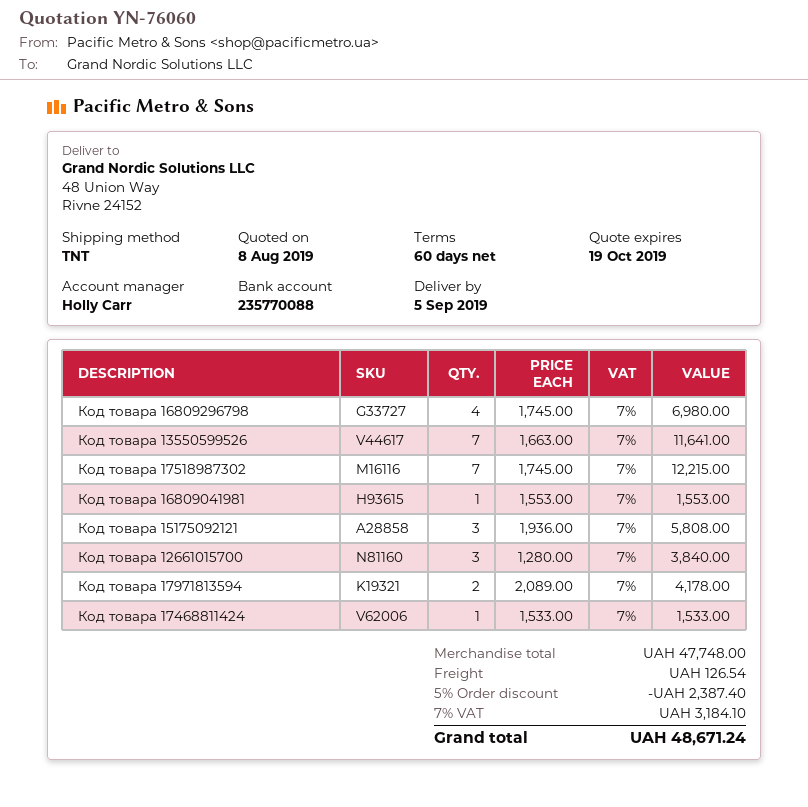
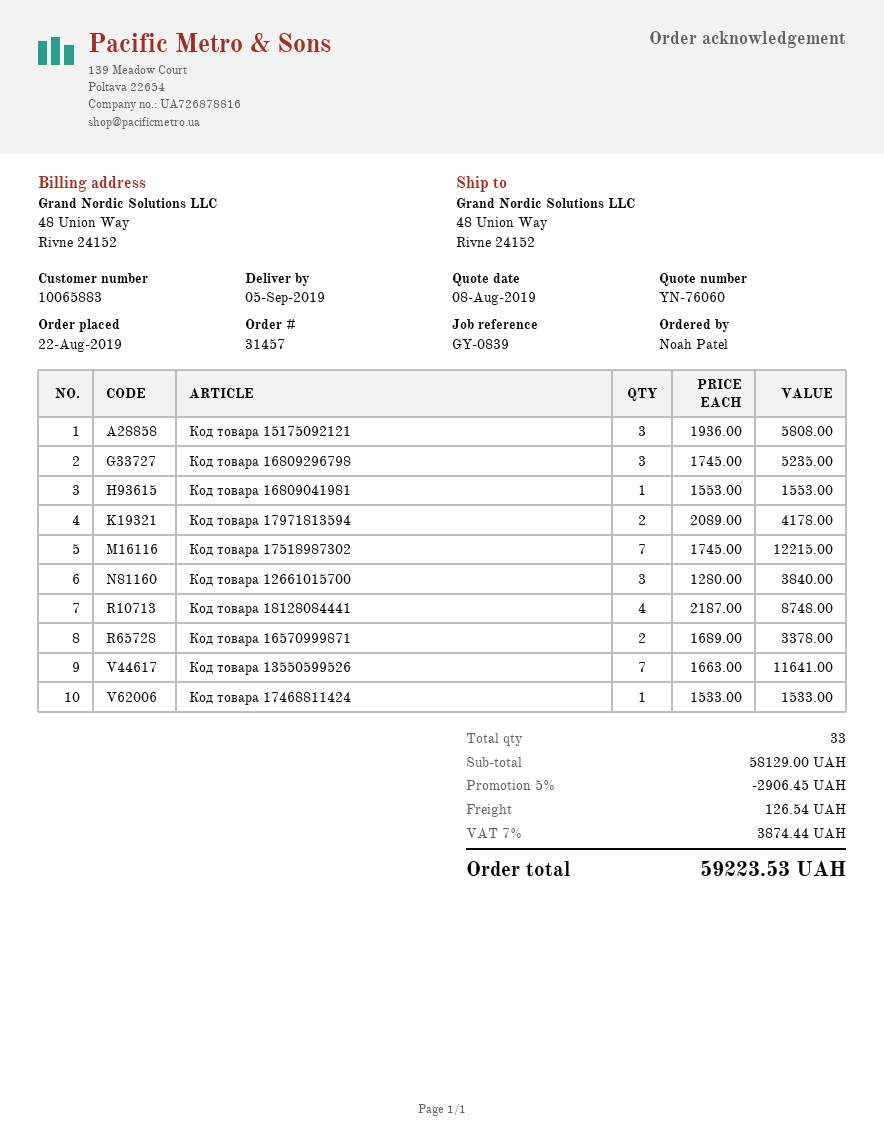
Код товара 16809296798: 4 x 1745.00 = 6980.00 -> 3 x 1745.00 = 5235.00
Код товара 18128084441: none -> 4 x 2187.00 = 8748.00
Код товара 16570999871: none -> 2 x 1689.00 = 3378.00
subtotal: 47748.00 -> 58129.00
discount: 5% = 2387.40 -> 5% = 2906.45
tax: 7% = 3184.10 -> 7% = 3874.44
total: 48671.24 -> 59223.53

